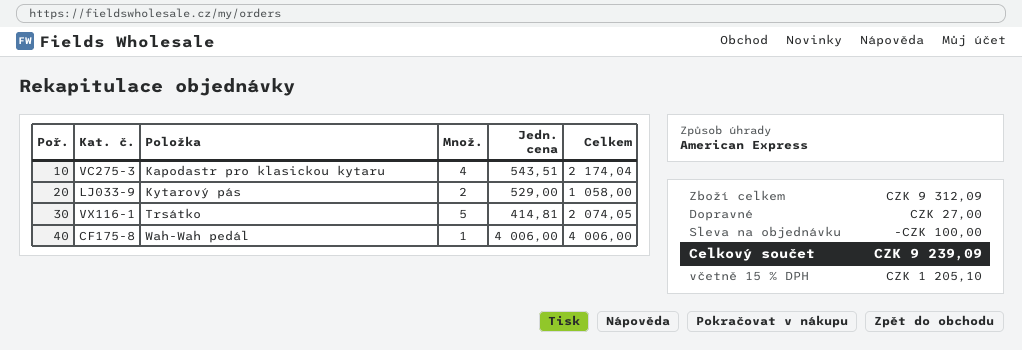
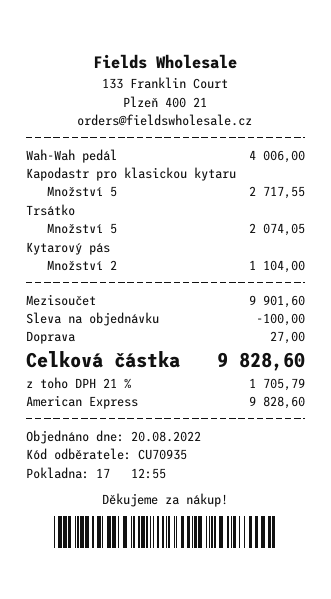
Kapodastr pro klasickou kytaru: 4 for 2174.04 -> 5 for 2717.55
Kytarový pás: 2 for 1058.00 -> 2 for 1104.00
subtotal: 9312.09 -> 9901.60
tax: 15% = 1205.10 -> 21% = 1705.79
total: 9239.09 -> 9828.60

